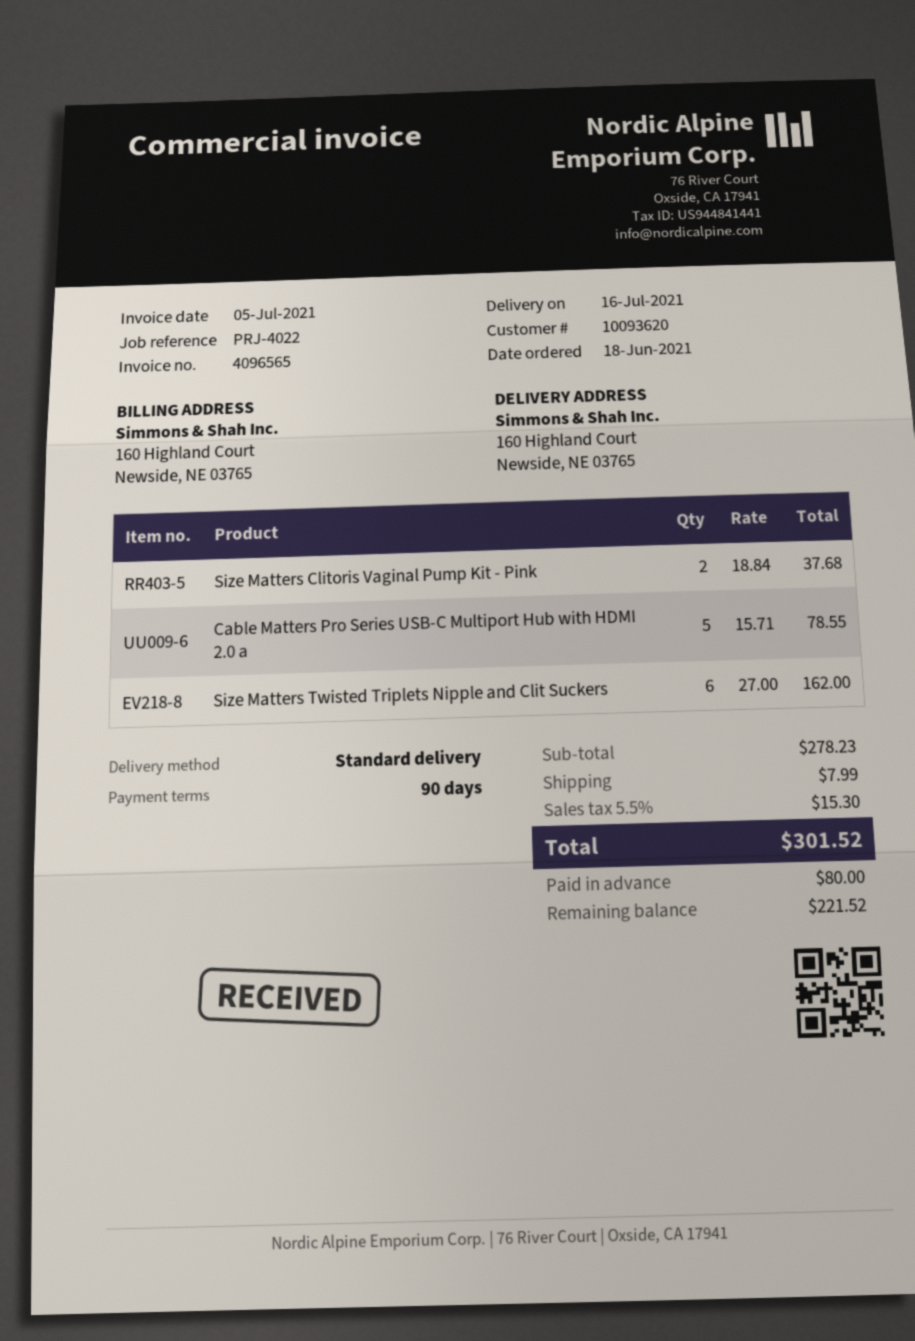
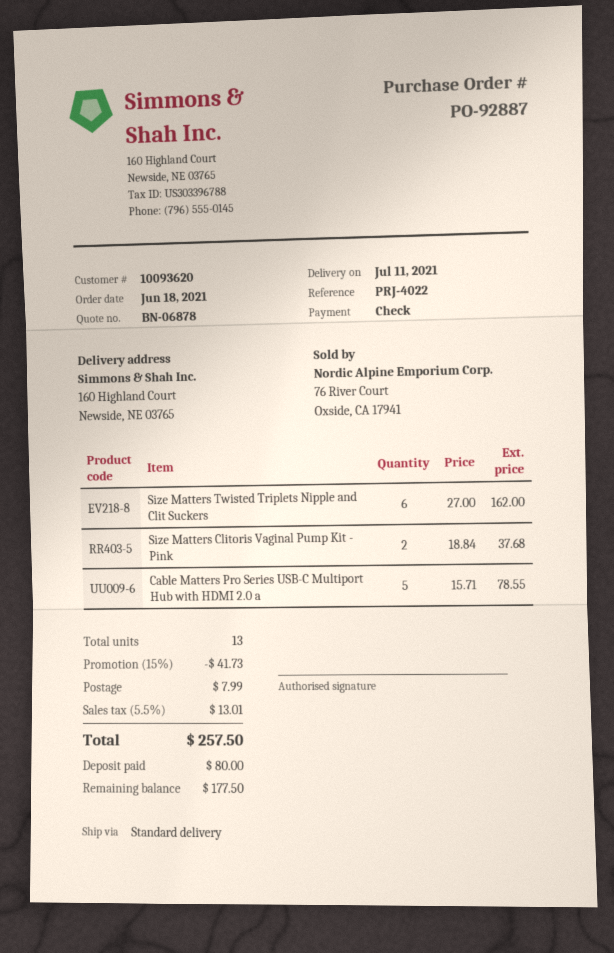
delivery date: 2021-07-16 -> 2021-07-11
discount: none -> 15% = 41.73
tax: 5.5% = 15.30 -> 5.5% = 13.01
total: 301.52 -> 257.50
balance: 221.52 -> 177.50

